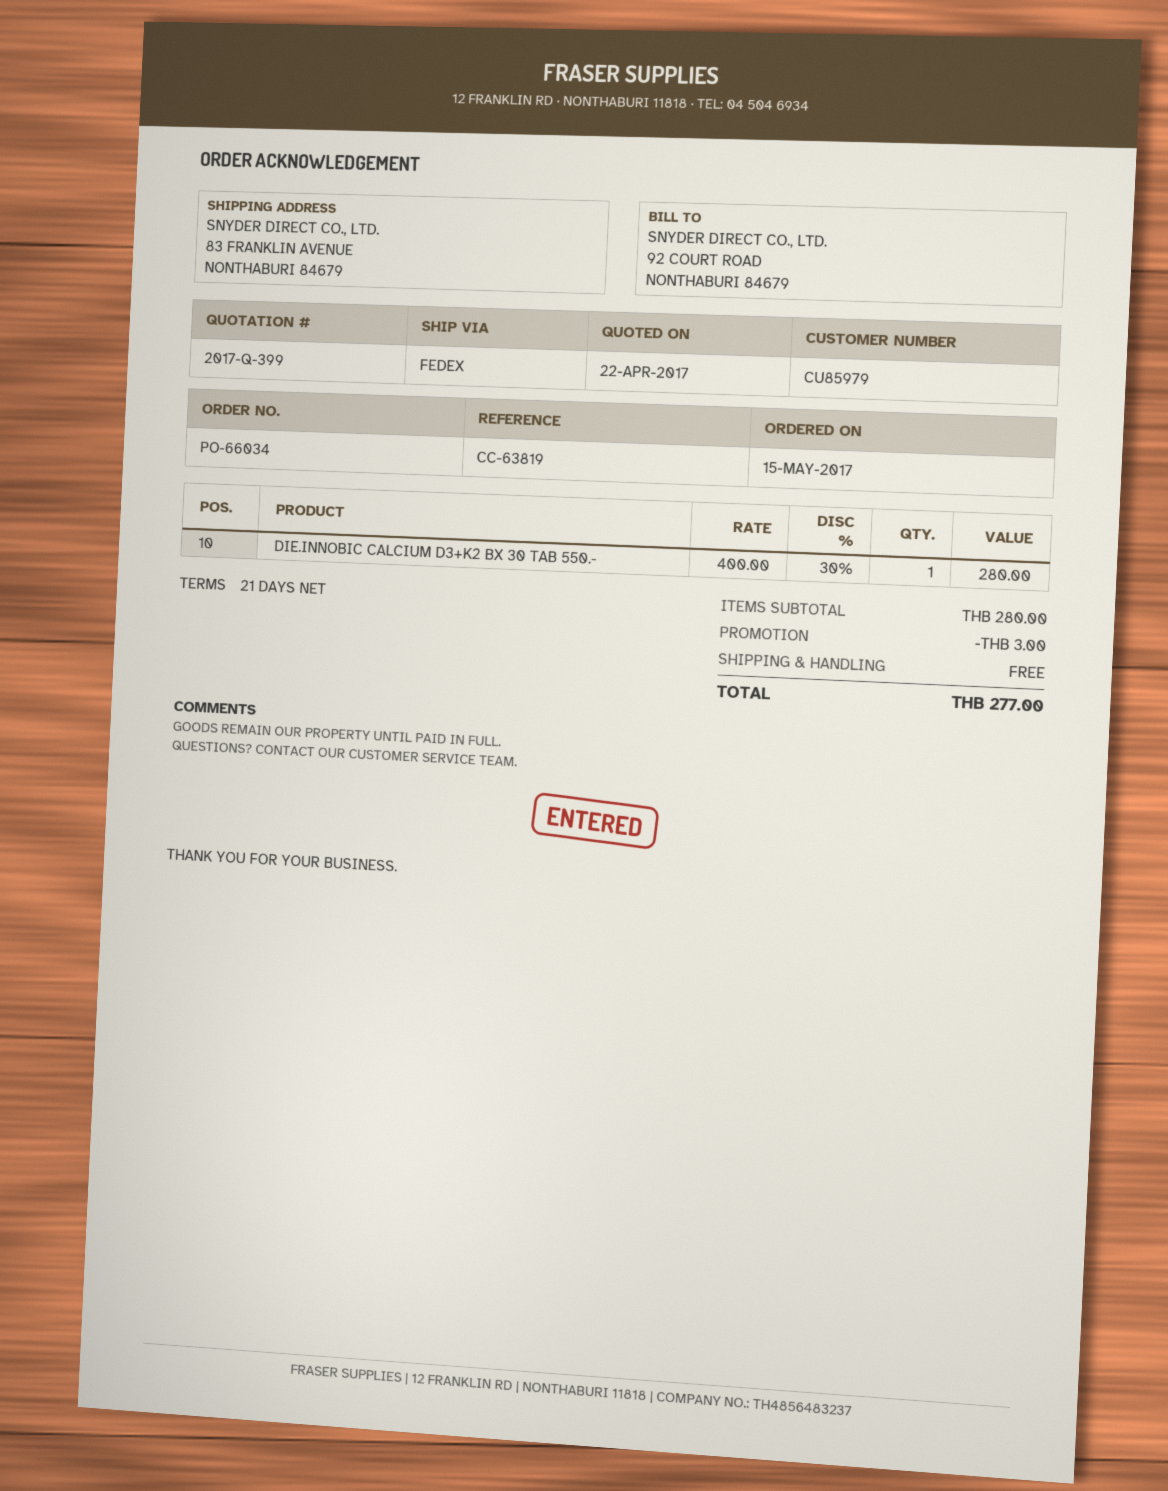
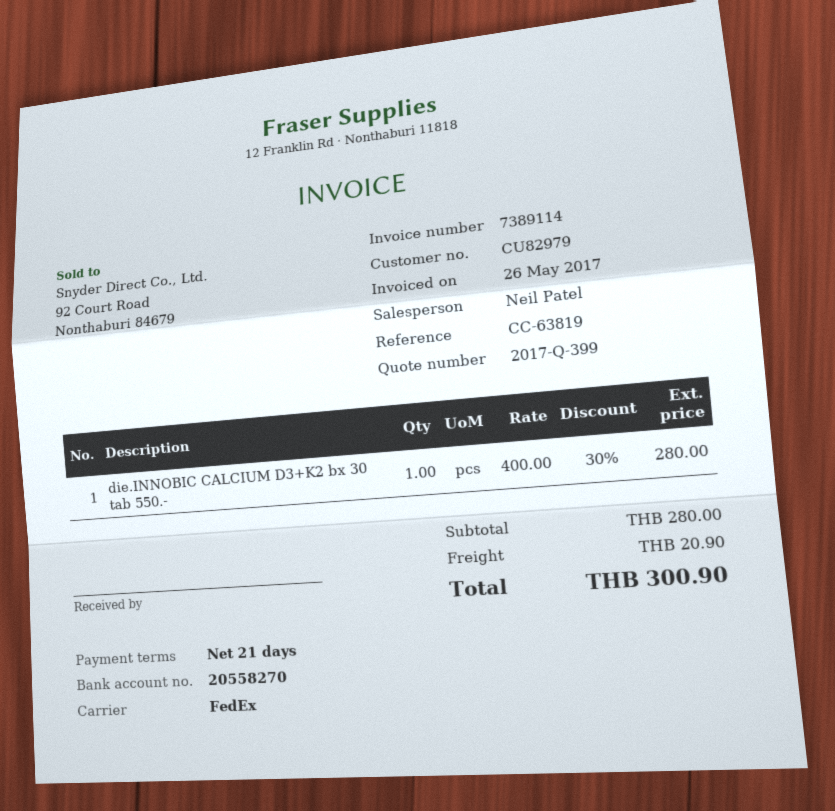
customer number: CU85979 -> CU82979
discount: 3.00 -> none
shipping: 0.00 -> 20.90
total: 277.00 -> 300.90

